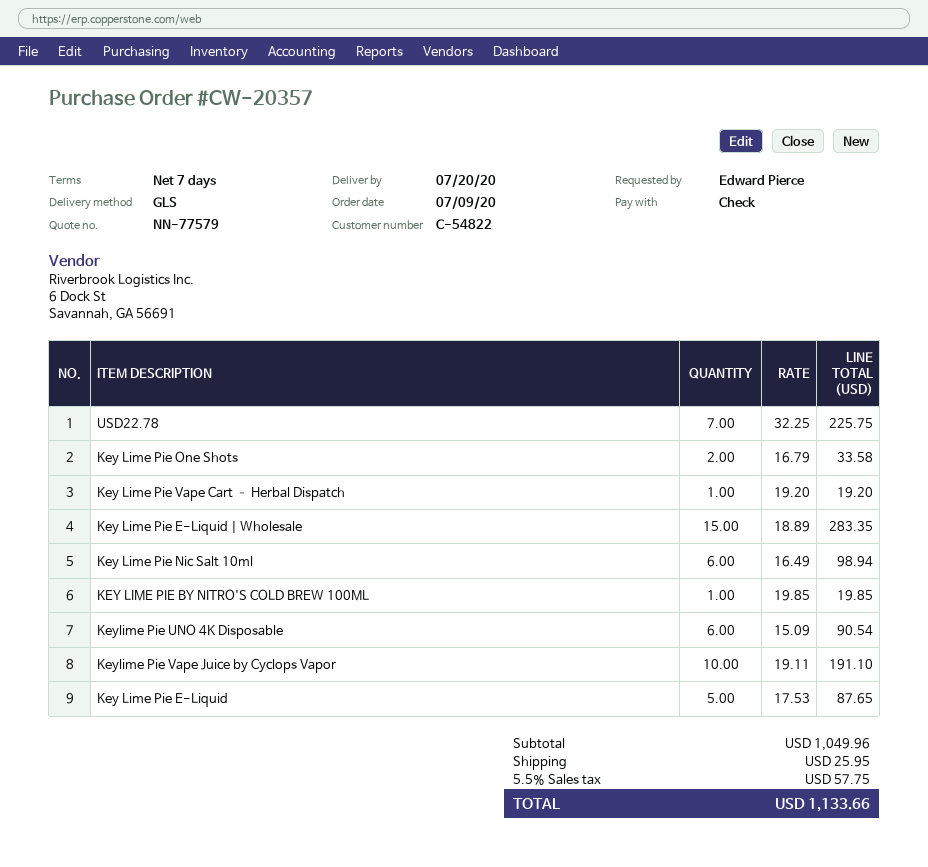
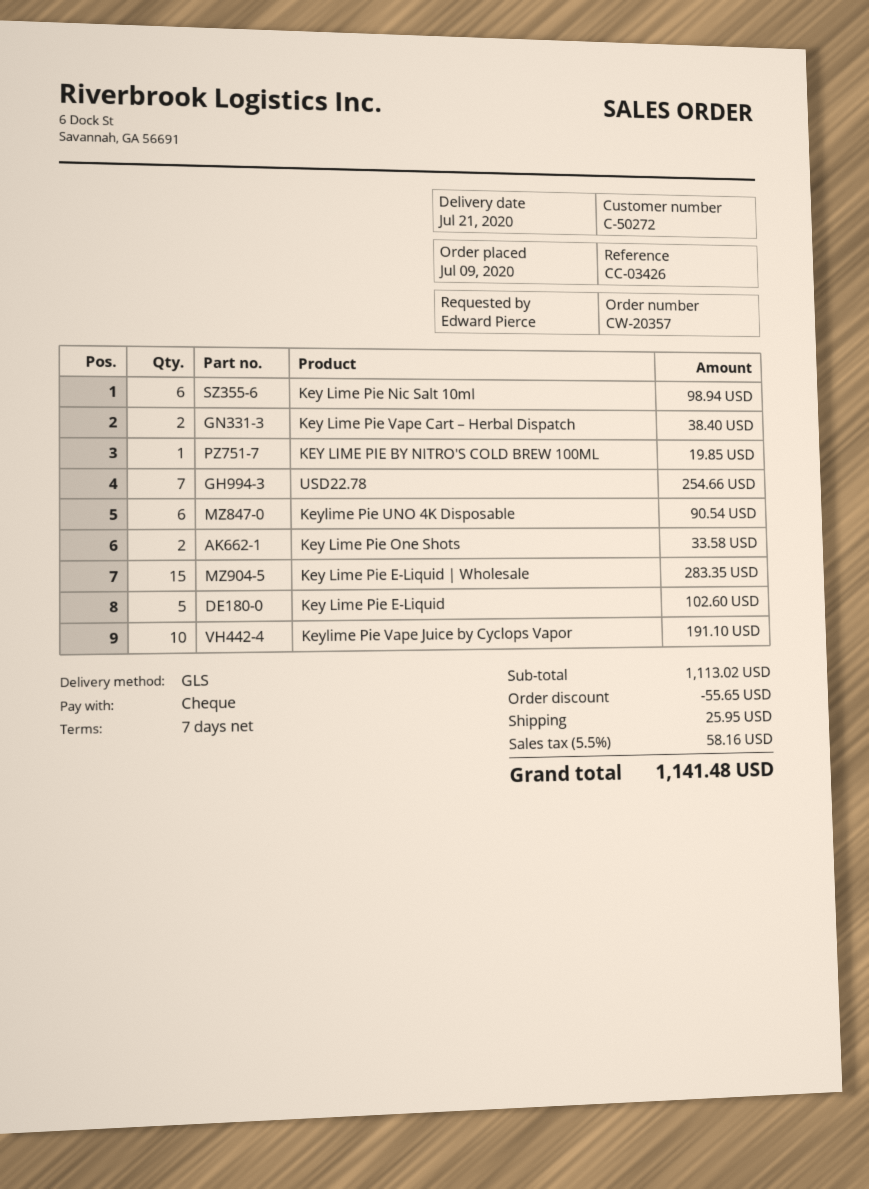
delivery date: 2020-07-20 -> 2020-07-21
customer number: C-54822 -> C-50272
USD22.78: 7 for 225.75 -> 7 for 254.66
Key Lime Pie Vape Cart – Herbal Dispatch: 1 for 19.20 -> 2 for 38.40
Key Lime Pie E-Liquid: 5 for 87.65 -> 5 for 102.60
subtotal: 1049.96 -> 1113.02
discount: none -> 55.65
tax: 5.5% = 57.75 -> 5.5% = 58.16
total: 1133.66 -> 1141.48

